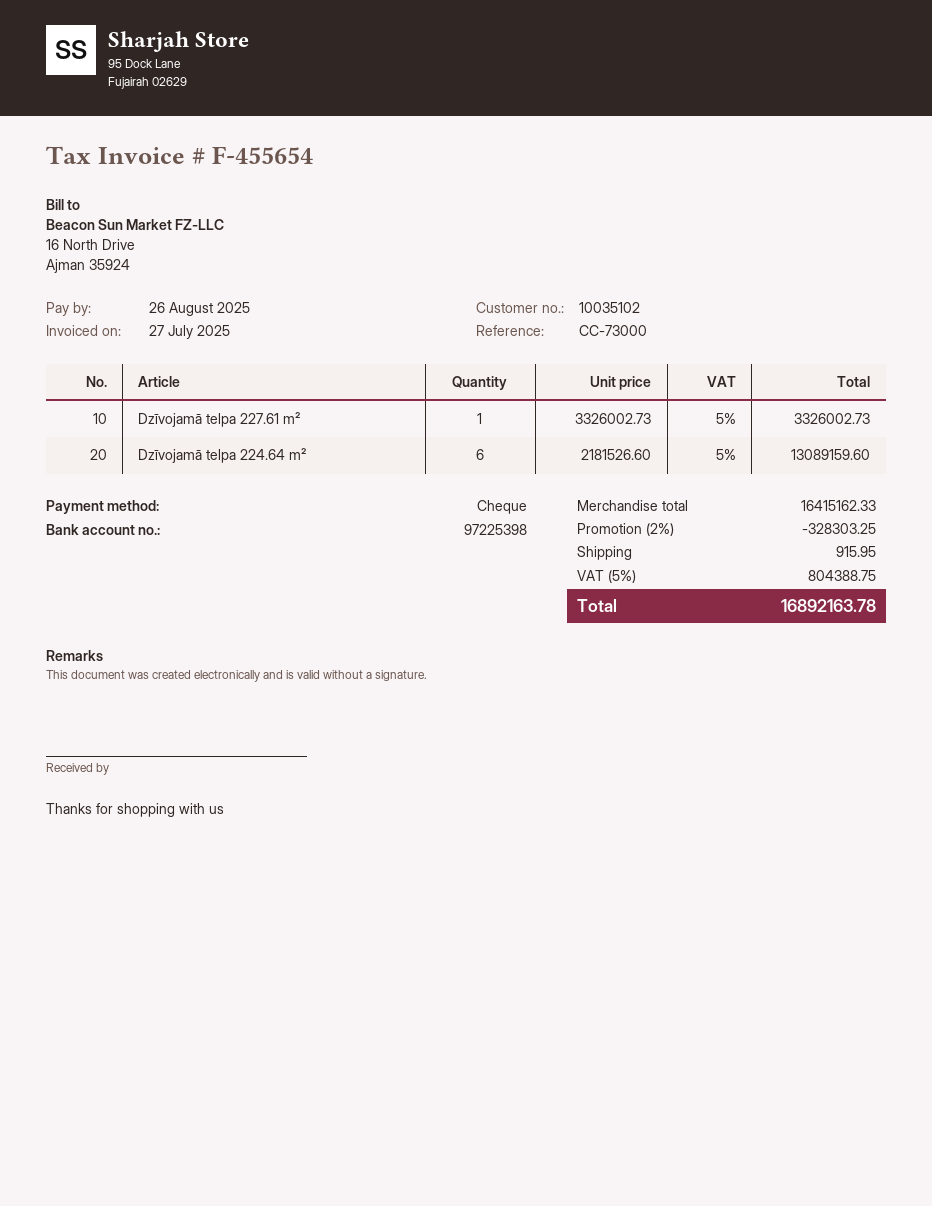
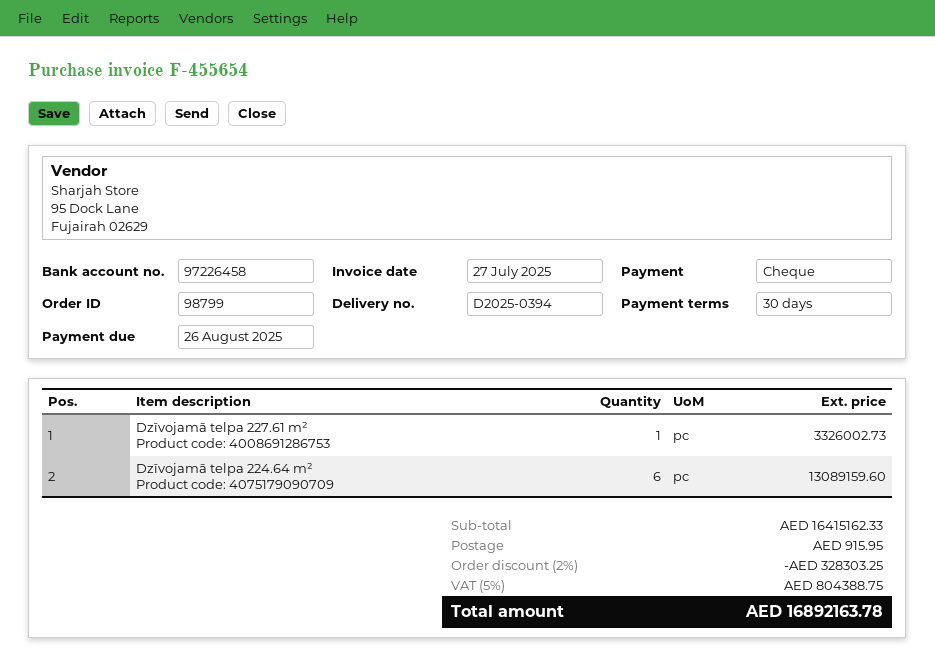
bank account: 97225398 -> 97226458

